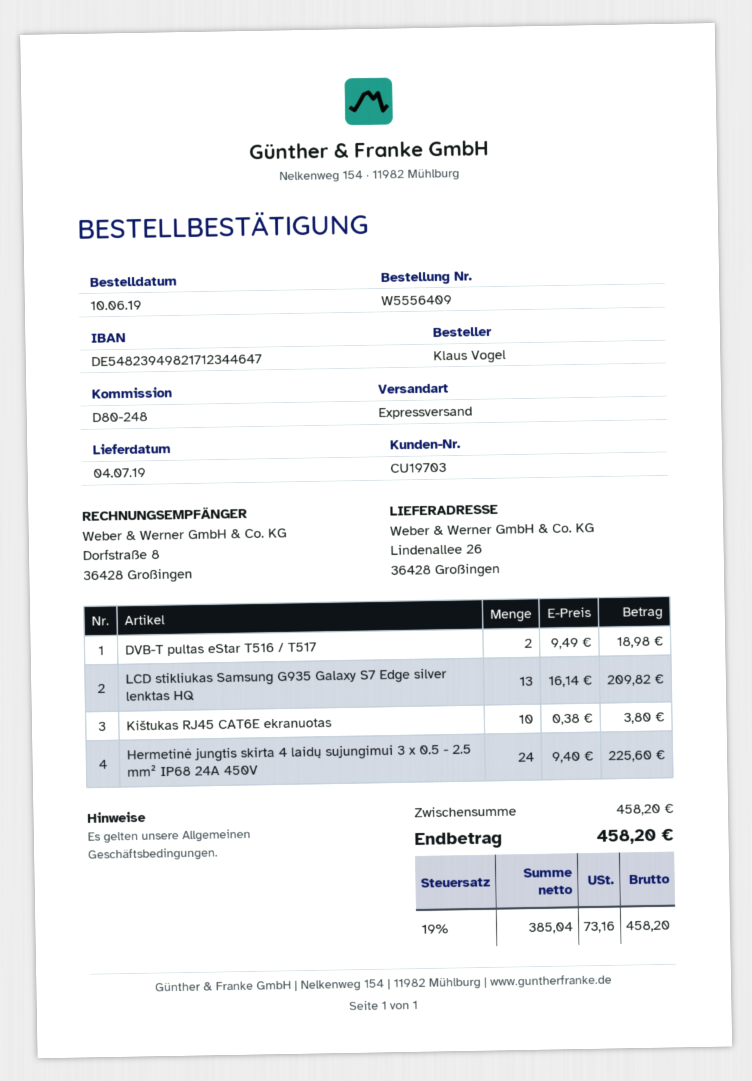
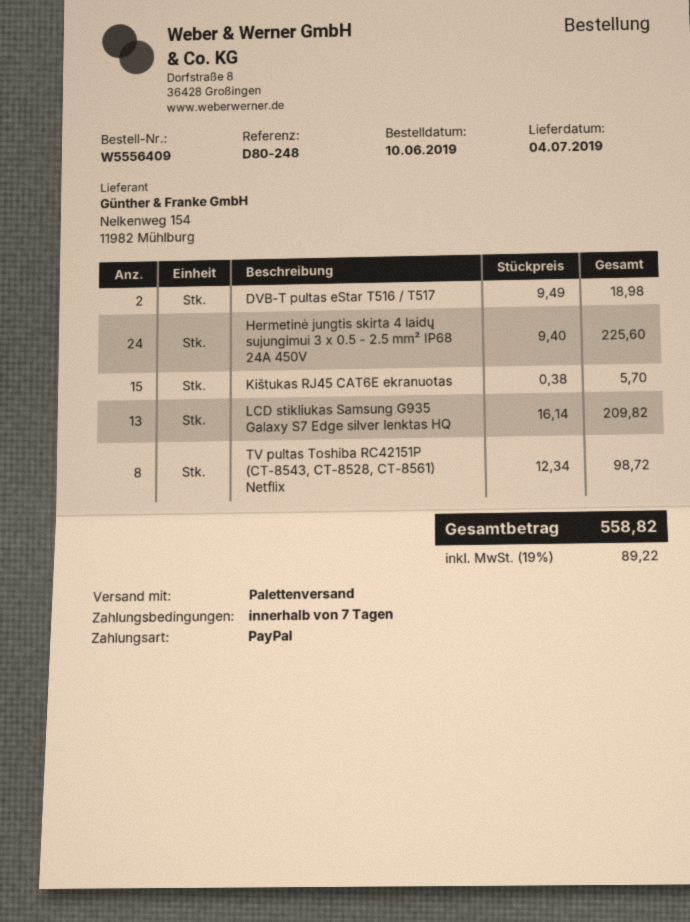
shipping method: express -> pallet freight
Kištukas RJ45 CAT6E ekranuotas: 10 x 0.38 = 3.80 -> 15 x 0.38 = 5.70
TV pultas Toshiba RC42151P (CT-8543, CT-8528, CT-8561) Netflix: none -> 8 x 12.34 = 98.72
tax: 19% = 73.16 -> 19% = 89.22
total: 458.20 -> 558.82

